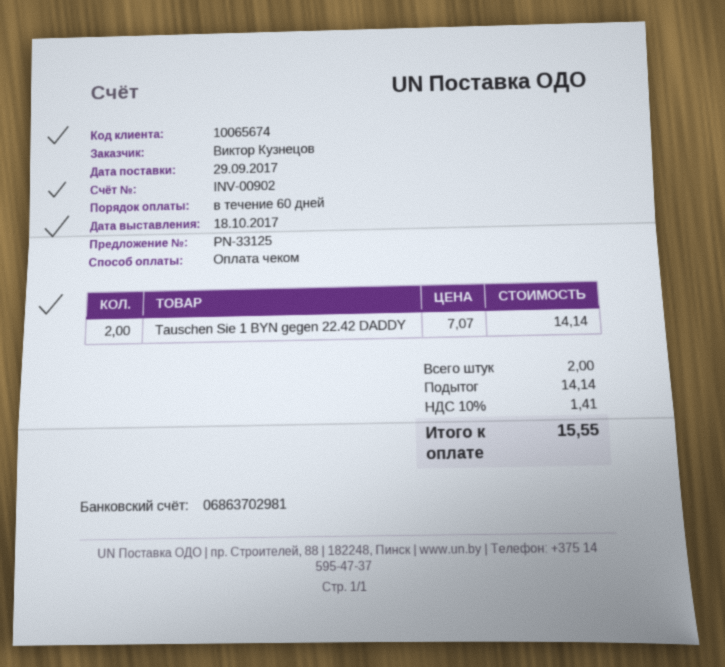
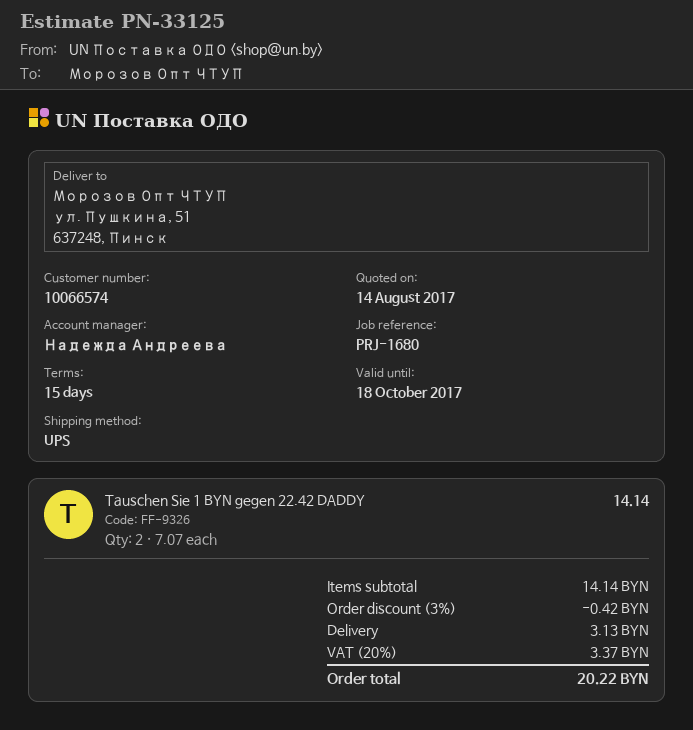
payment terms: 60 days -> 15 days
customer number: 10065674 -> 10066574
discount: none -> 3% = 0.42
shipping: none -> 3.13
tax: 10% = 1.41 -> 20% = 3.37
total: 15.55 -> 20.22

